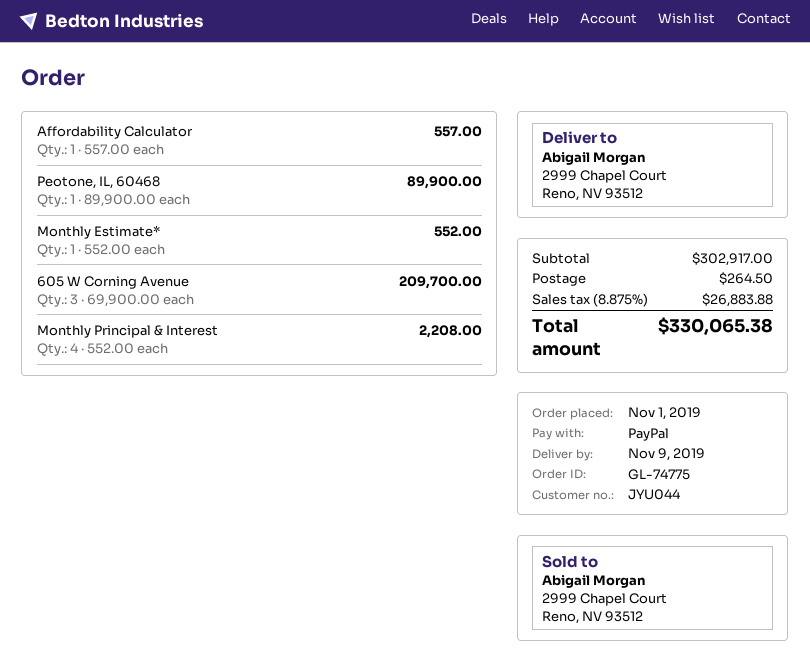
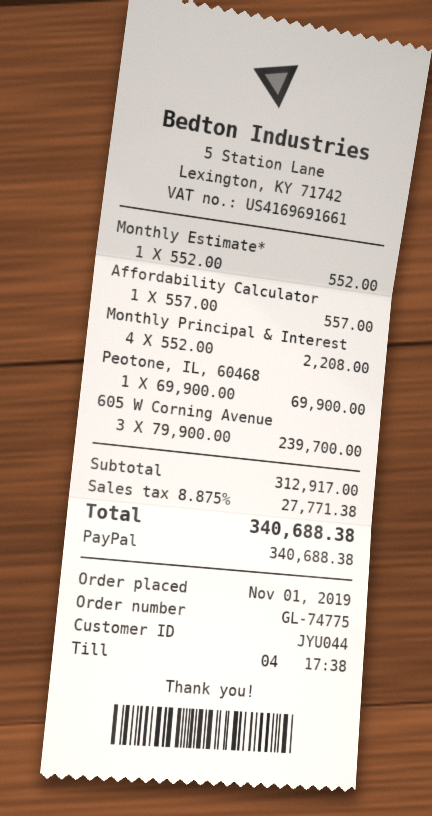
Peotone, IL, 60468: 1 x 89900.00 = 89900.00 -> 1 x 69900.00 = 69900.00
605 W Corning Avenue: 3 x 69900.00 = 209700.00 -> 3 x 79900.00 = 239700.00
subtotal: 302917.00 -> 312917.00
shipping: 264.50 -> none
tax: 8.875% = 26883.88 -> 8.875% = 27771.38
total: 330065.38 -> 340688.38

